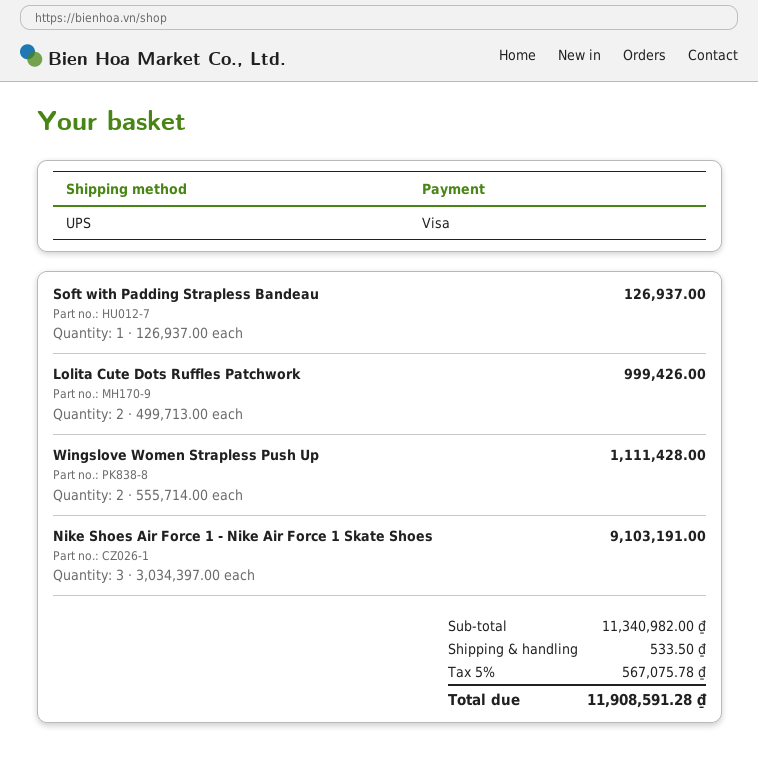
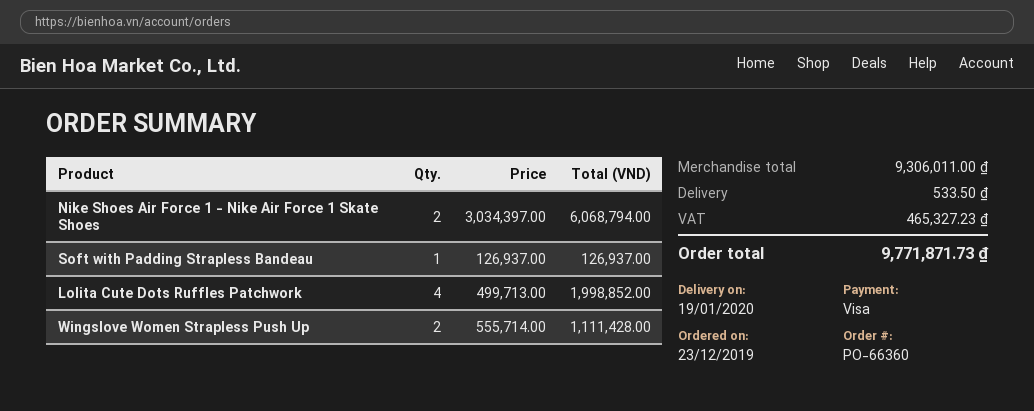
Lolita Cute Dots Ruffles Patchwork: 2 x 499713.00 = 999426.00 -> 4 x 499713.00 = 1998852.00
Nike Shoes Air Force 1 - Nike Air Force 1 Skate Shoes: 3 x 3034397.00 = 9103191.00 -> 2 x 3034397.00 = 6068794.00
subtotal: 11340982.00 -> 9306011.00
tax: 567075.78 -> 465327.23
total: 11908591.28 -> 9771871.73

